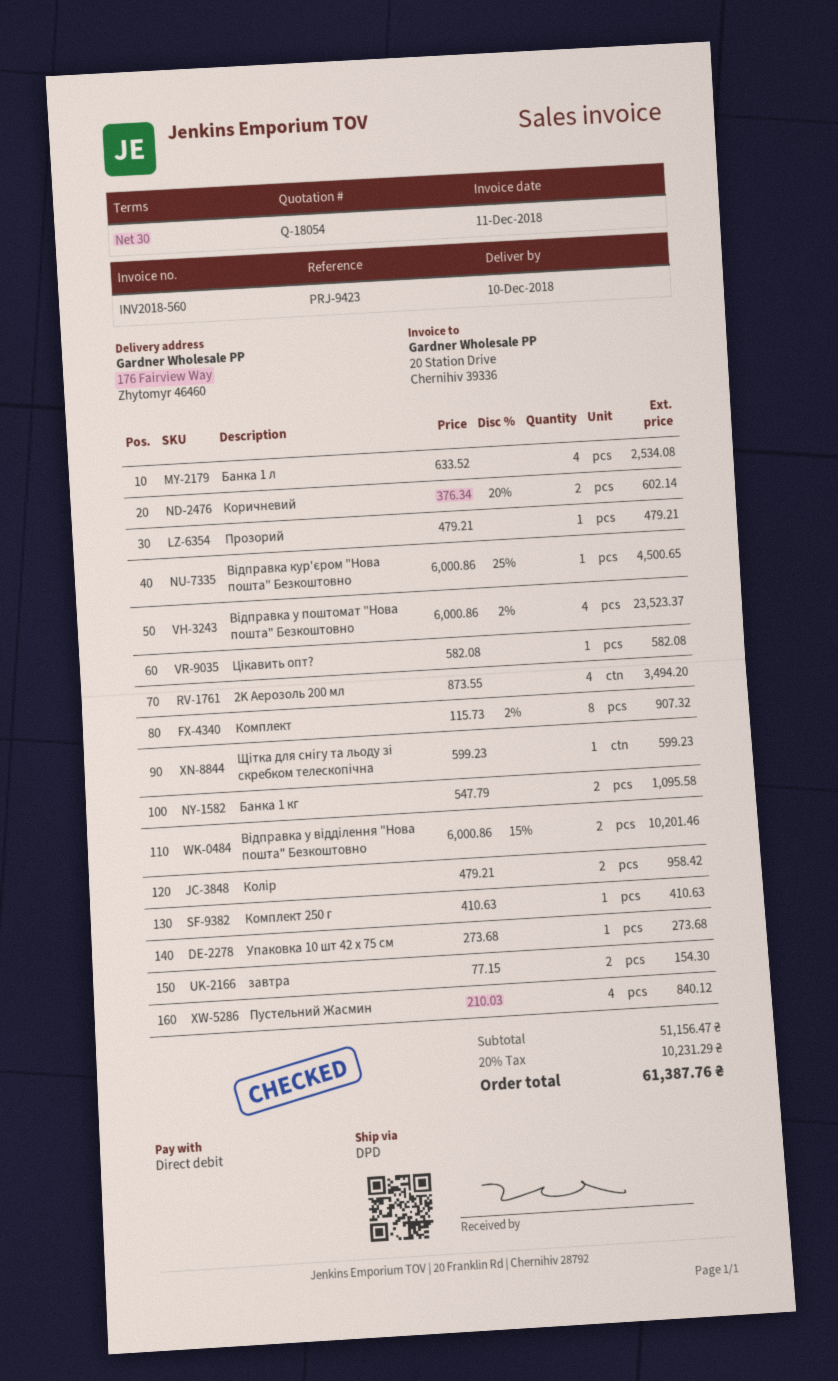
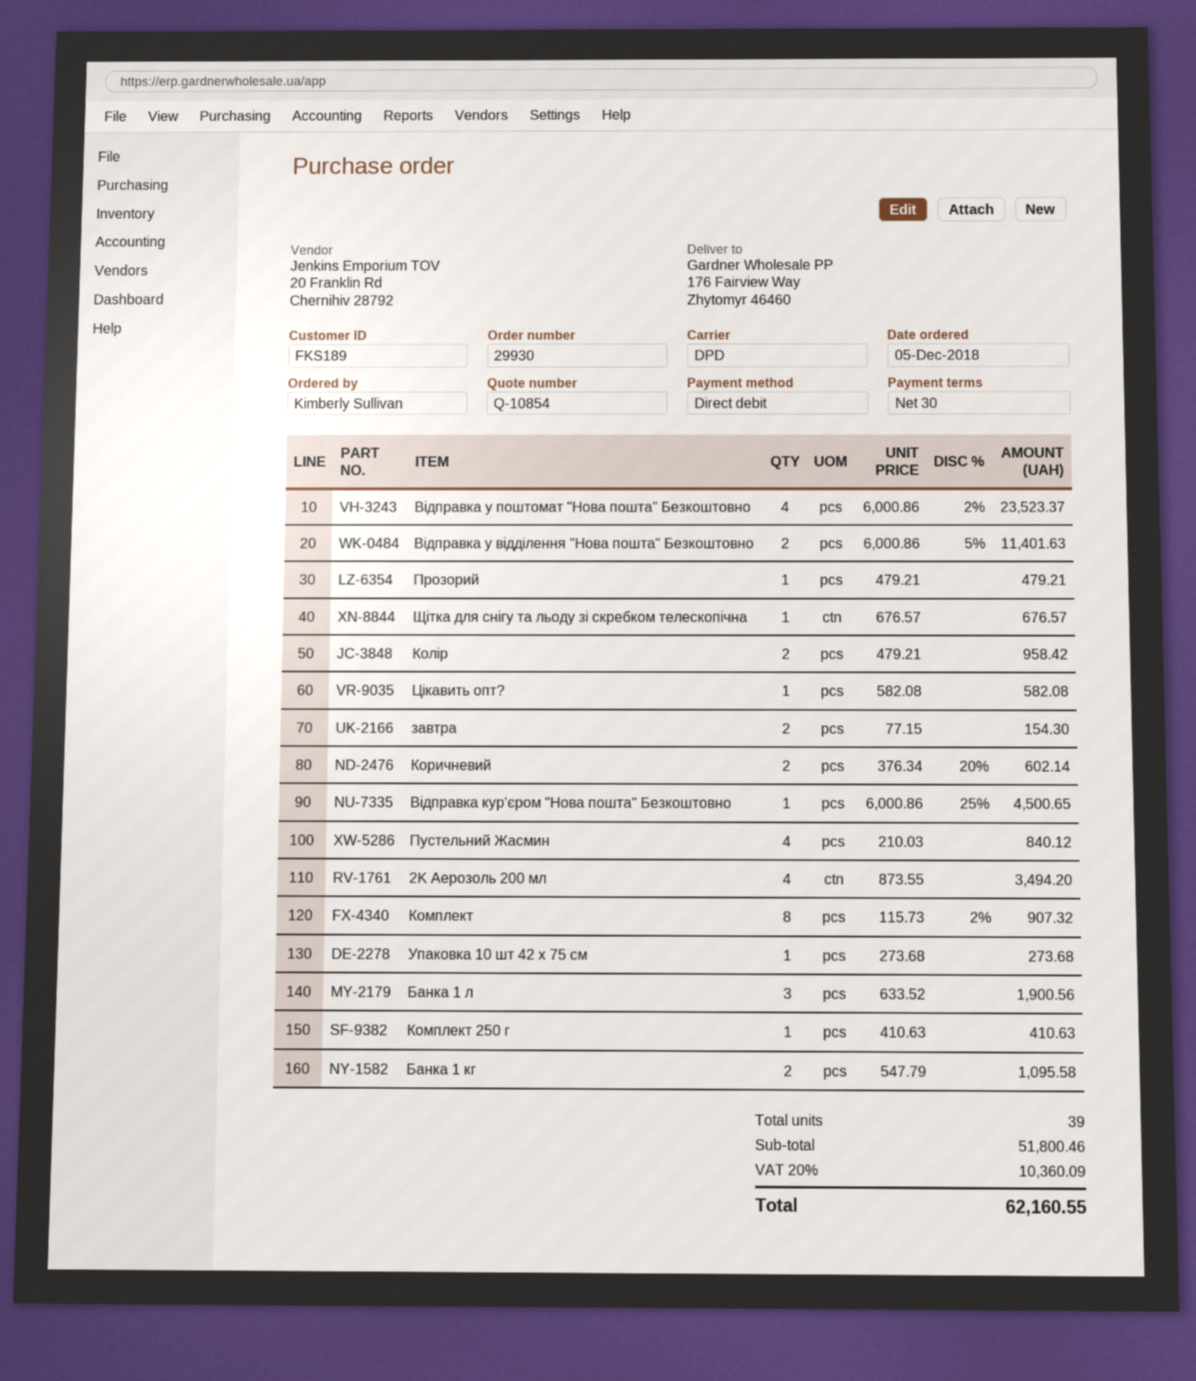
quote number: Q-18054 -> Q-10854
Банка 1 л: 4 x 633.52 = 2534.08 -> 3 x 633.52 = 1900.56
Щітка для снігу та льоду зі скребком телескопічна: 1 x 599.23 = 599.23 -> 1 x 676.57 = 676.57
Відправка у відділення "Нова пошта" Безкоштовно: 2 x 6000.86 - 15% = 10201.46 -> 2 x 6000.86 - 5% = 11401.63
subtotal: 51156.47 -> 51800.46
tax: 20% = 10231.29 -> 20% = 10360.09
total: 61387.76 -> 62160.55

